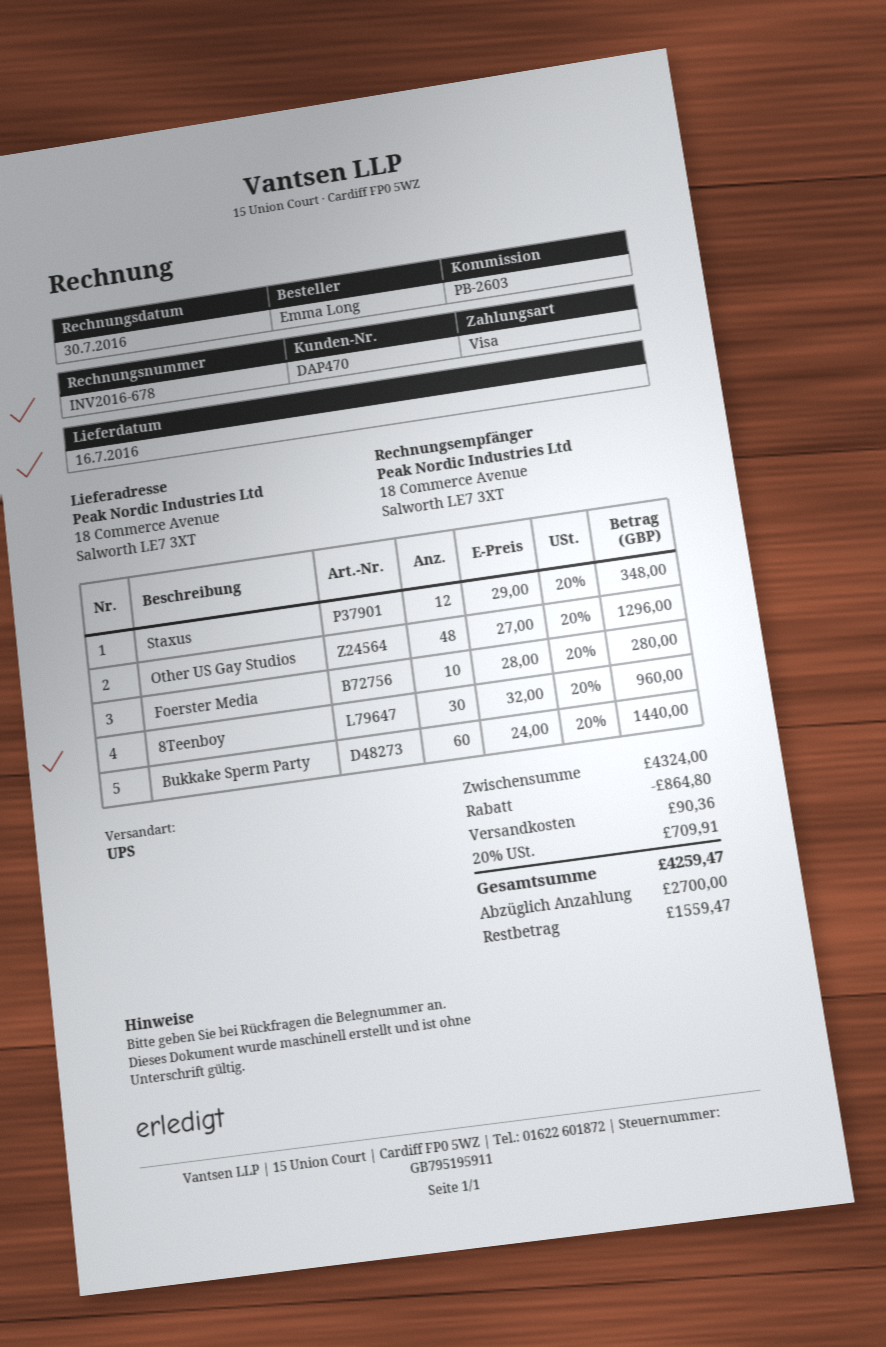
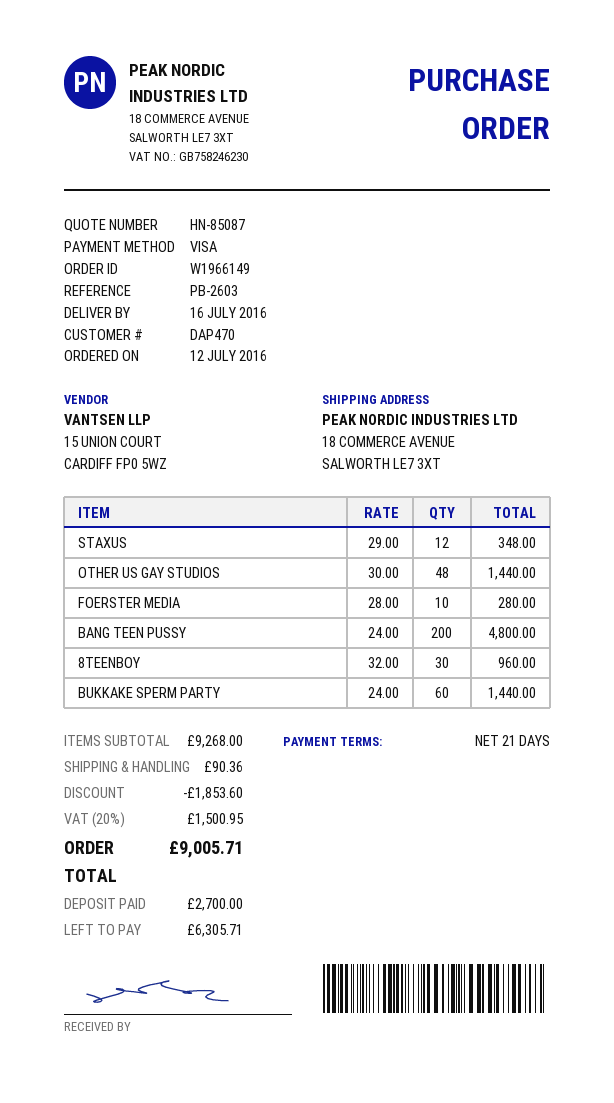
Other US Gay Studios: 48 x 27.00 = 1296.00 -> 48 x 30.00 = 1440.00
BANG TEEN PUSSY: none -> 200 x 24.00 = 4800.00
subtotal: 4324.00 -> 9268.00
discount: 864.80 -> 1853.60
tax: 20% = 709.91 -> 20% = 1500.95
total: 4259.47 -> 9005.71
balance: 1559.47 -> 6305.71

